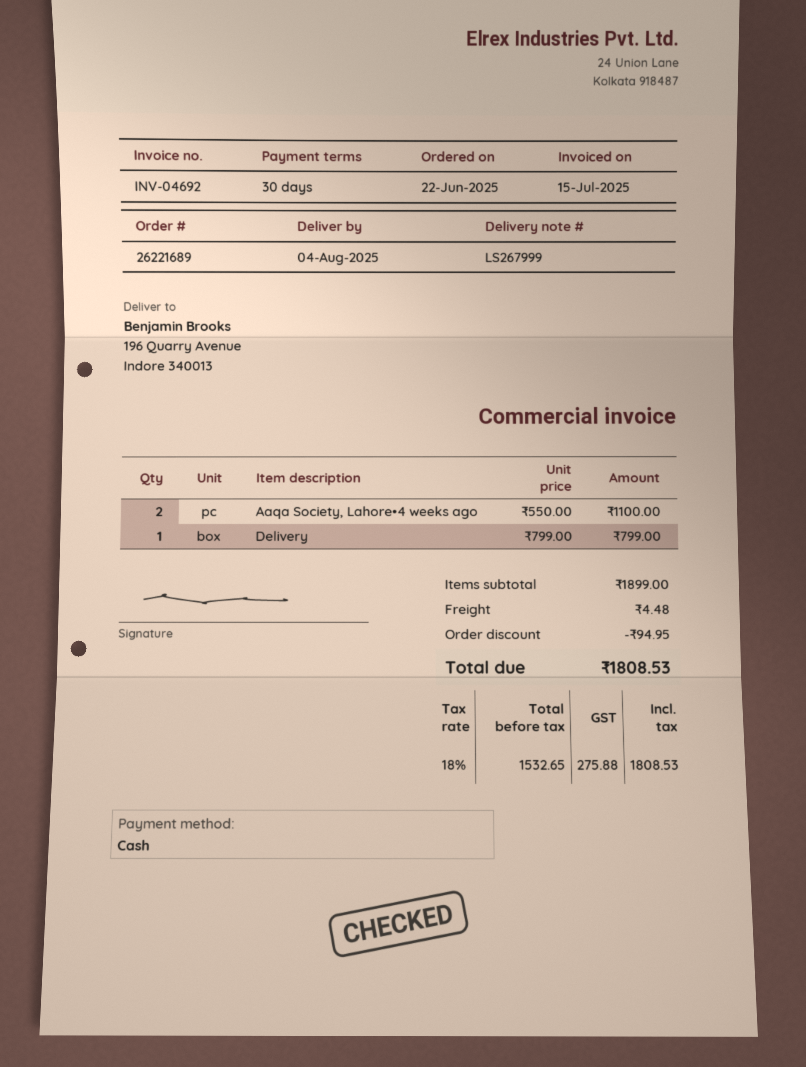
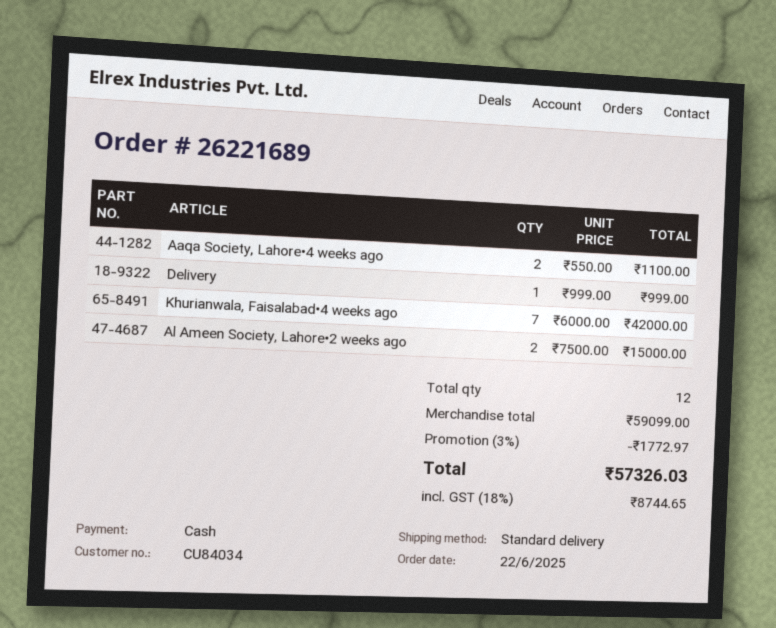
Delivery: 1 x 799.00 = 799.00 -> 1 x 999.00 = 999.00
Khurianwala, Faisalabad•4 weeks ago: none -> 7 x 6000.00 = 42000.00
Al Ameen Society, Lahore•2 weeks ago: none -> 2 x 7500.00 = 15000.00
subtotal: 1899.00 -> 59099.00
discount: 94.95 -> 1772.97
shipping: 4.48 -> none
tax: 18% = 275.88 -> 18% = 8744.65
total: 1808.53 -> 57326.03

